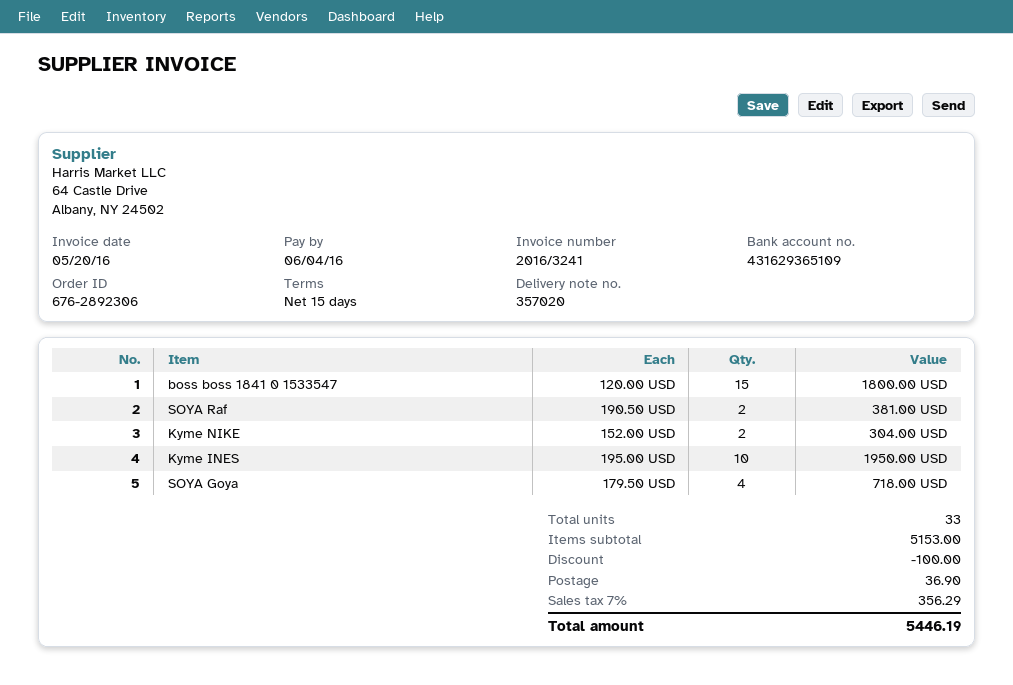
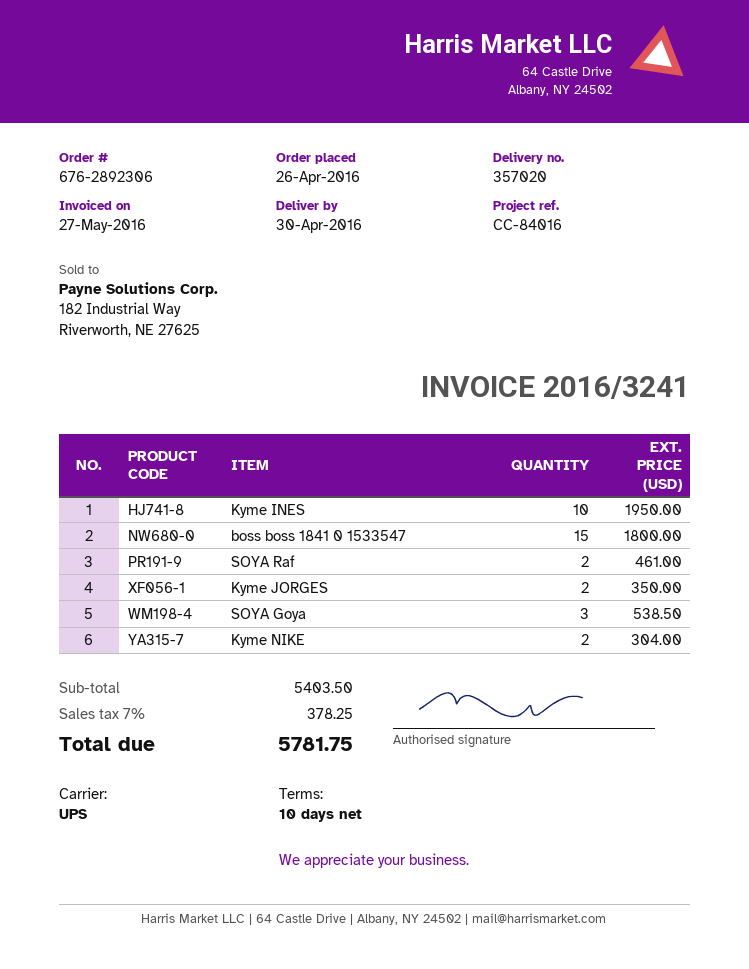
invoice date: 2016-05-20 -> 2016-05-27
payment terms: 15 days -> 10 days
SOYA Raf: 2 for 381.00 -> 2 for 461.00
SOYA Goya: 4 for 718.00 -> 3 for 538.50
Kyme JORGES: none -> 2 for 350.00
subtotal: 5153.00 -> 5403.50
discount: 100.00 -> none
shipping: 36.90 -> none
tax: 7% = 356.29 -> 7% = 378.25
total: 5446.19 -> 5781.75

